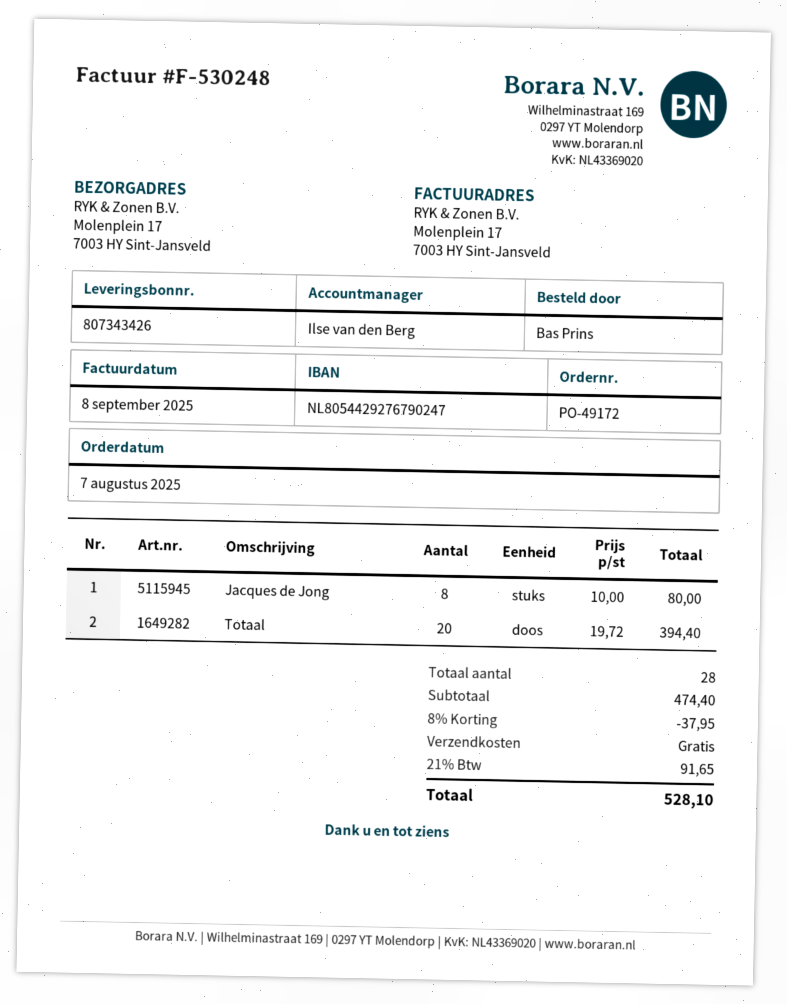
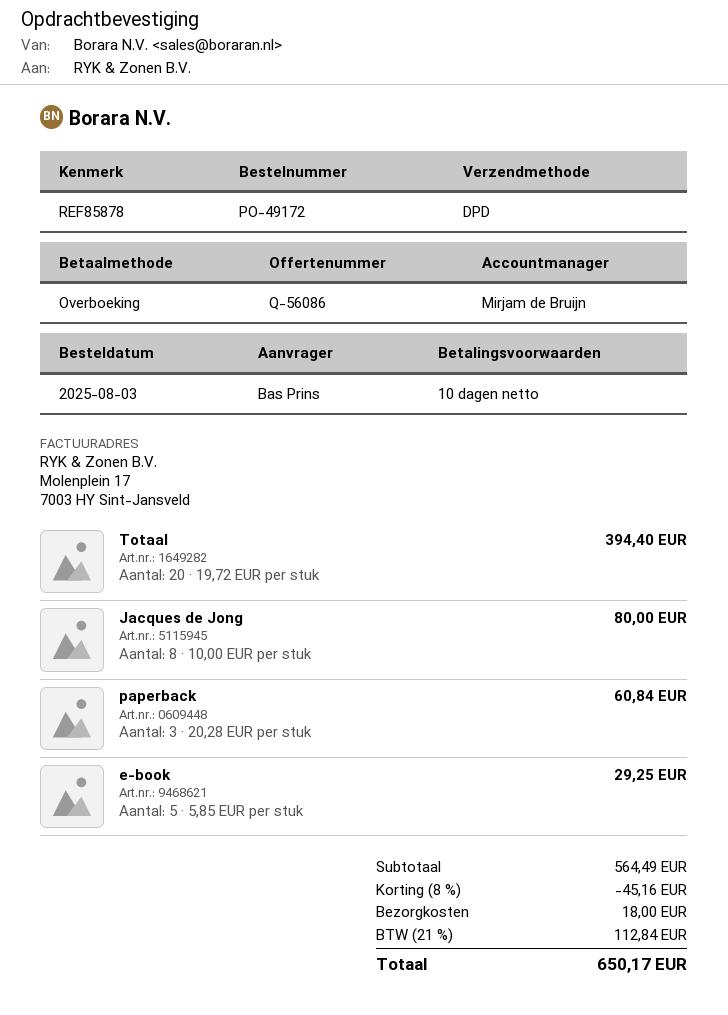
order date: 2025-08-07 -> 2025-08-03
sales rep: Ilse van den Berg -> Mirjam de Bruijn
paperback: none -> 3 x 20.28 = 60.84
e-book: none -> 5 x 5.85 = 29.25
subtotal: 474.40 -> 564.49
discount: 8% = 37.95 -> 8% = 45.16
shipping: 0.00 -> 18.00
tax: 21% = 91.65 -> 21% = 112.84
total: 528.10 -> 650.17

